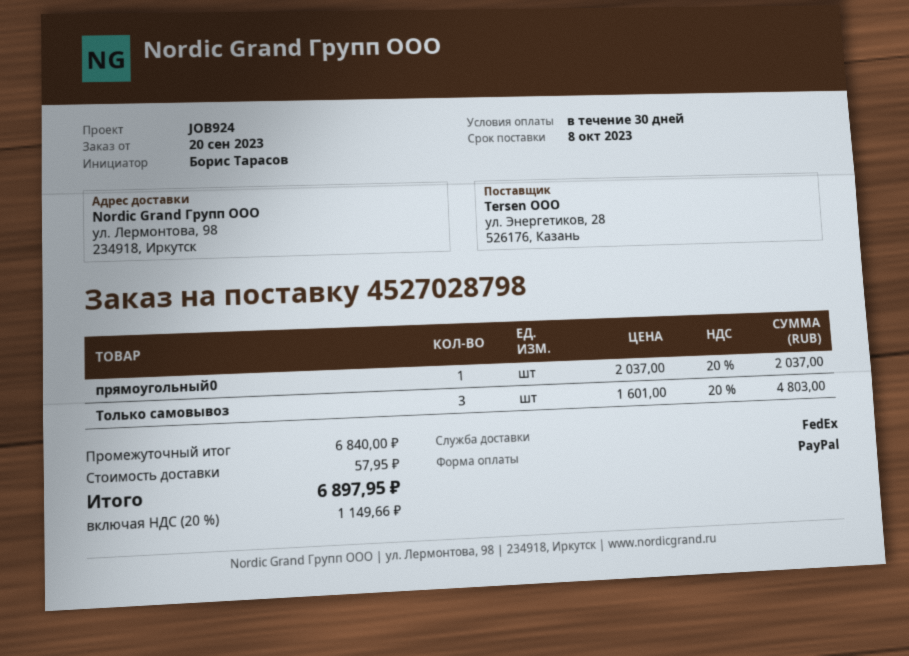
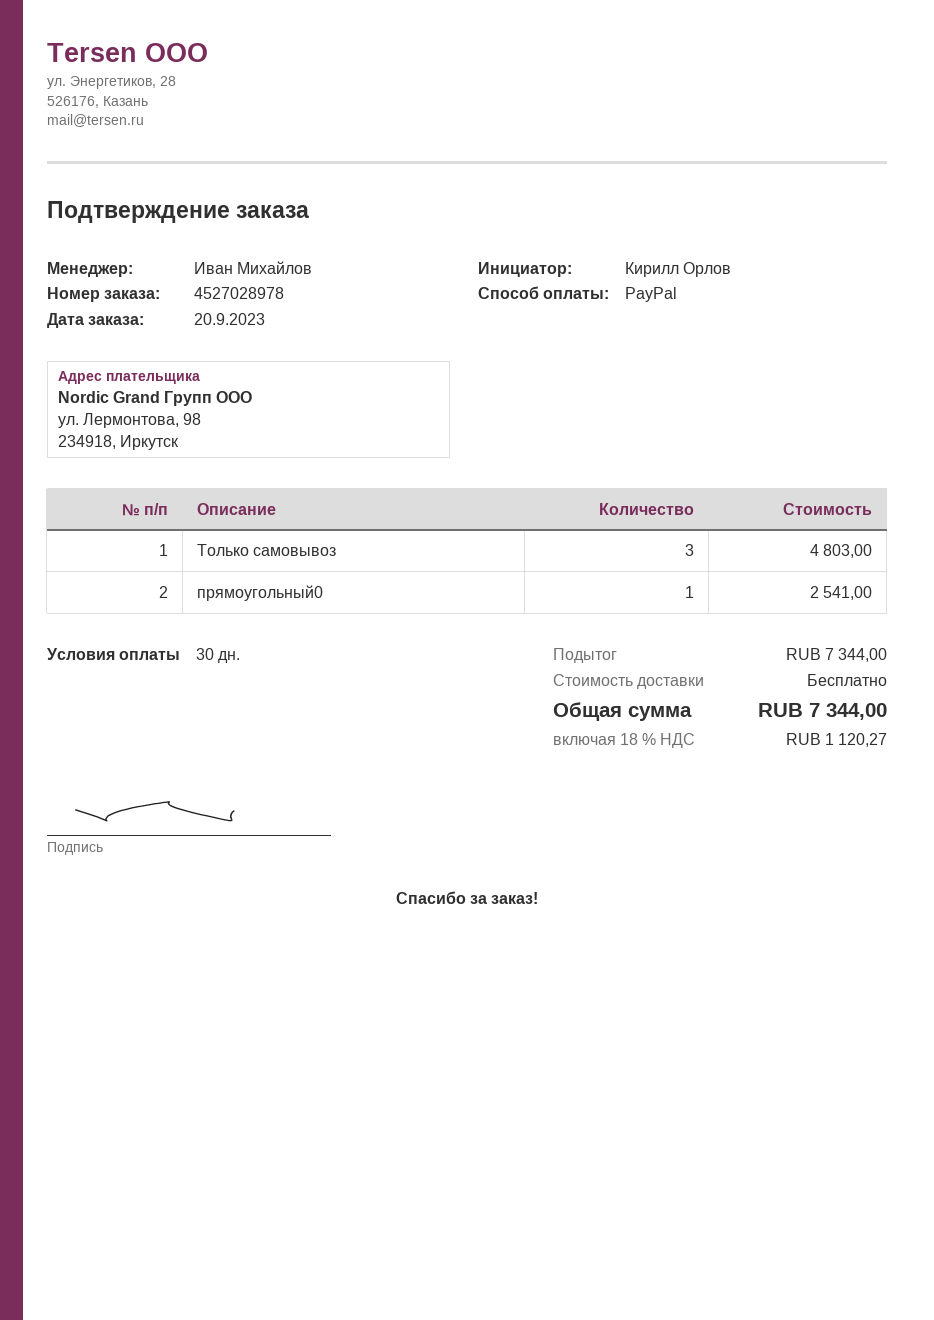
order number: 4527028798 -> 4527028978
ordered by: Борис Тарасов -> Кирилл Орлов
прямоугольный0: 1 for 2037.00 -> 1 for 2541.00
subtotal: 6840.00 -> 7344.00
shipping: 57.95 -> 0.00
tax: 20% = 1149.66 -> 18% = 1120.27
total: 6897.95 -> 7344.00

